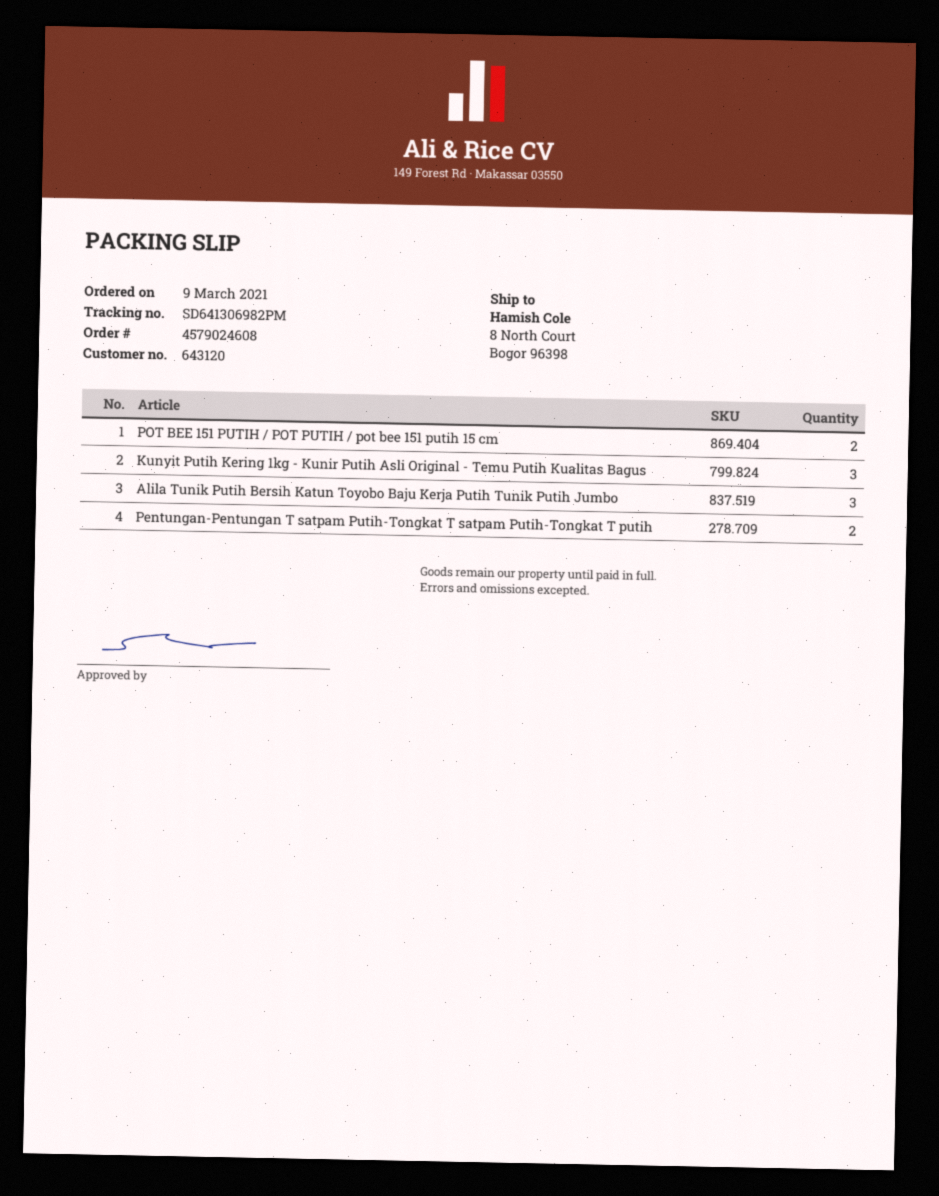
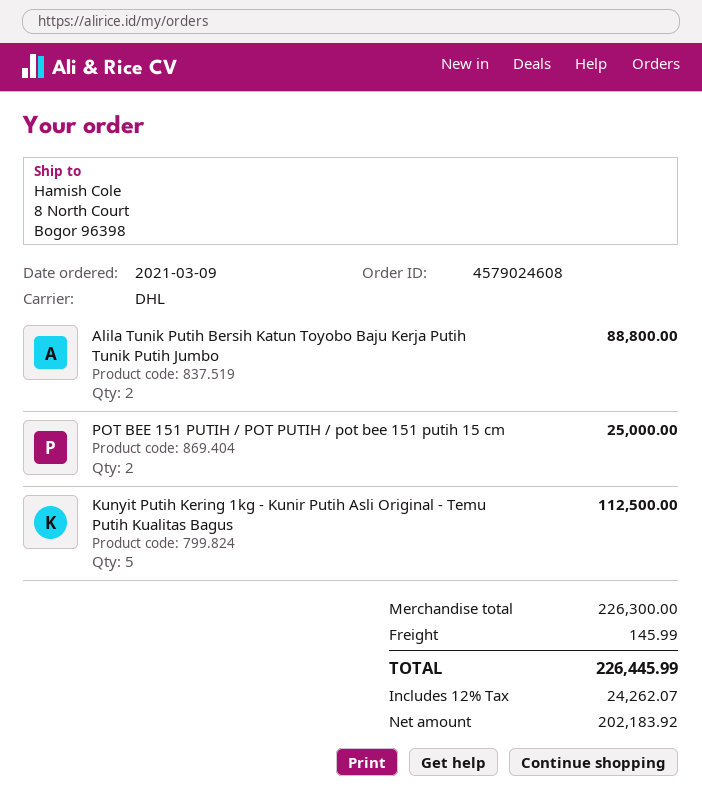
Kunyit Putih Kering 1kg - Kunir Putih Asli Original - Temu Putih Kualitas Bagus: 3 -> 5
Alila Tunik Putih Bersih Katun Toyobo Baju Kerja Putih Tunik Putih Jumbo: 3 -> 2
Pentungan-Pentungan T satpam Putih-Tongkat T satpam Putih-Tongkat T putih: 2 -> none

